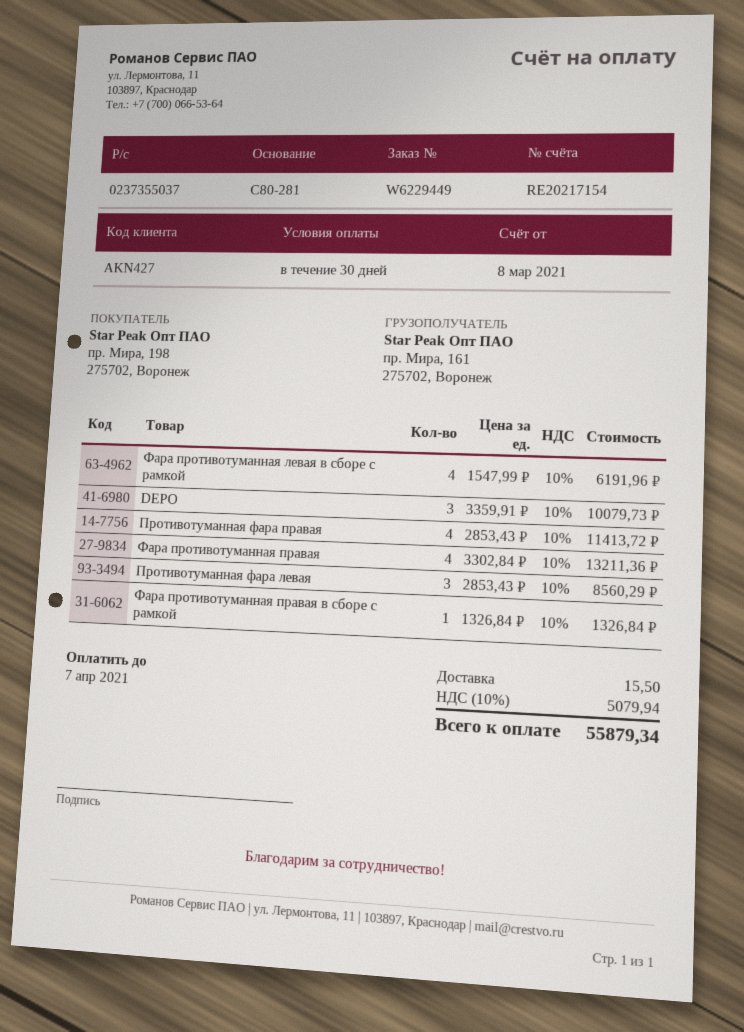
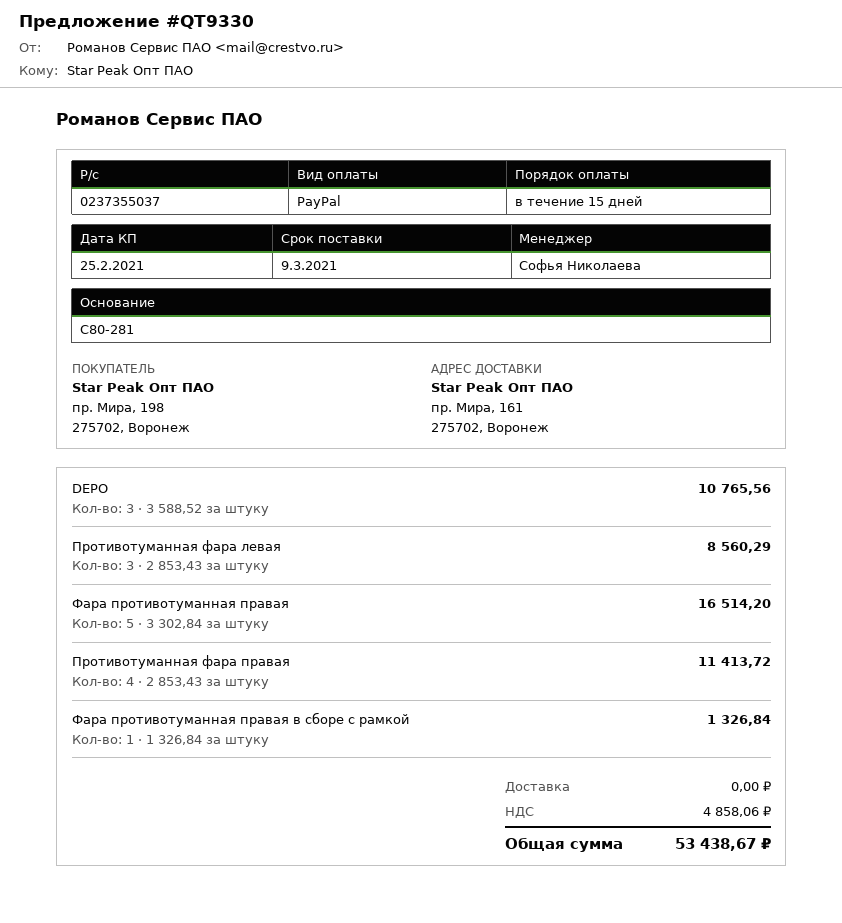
payment terms: 30 days -> 15 days
Фара противотуманная левая в сборе с рамкой: 4 x 1547.99 = 6191.96 -> none
DEPO: 3 x 3359.91 = 10079.73 -> 3 x 3588.52 = 10765.56
Фара противотуманная правая: 4 x 3302.84 = 13211.36 -> 5 x 3302.84 = 16514.20
shipping: 15.50 -> 0.00
tax: 5079.94 -> 4858.06
total: 55879.34 -> 53438.67

